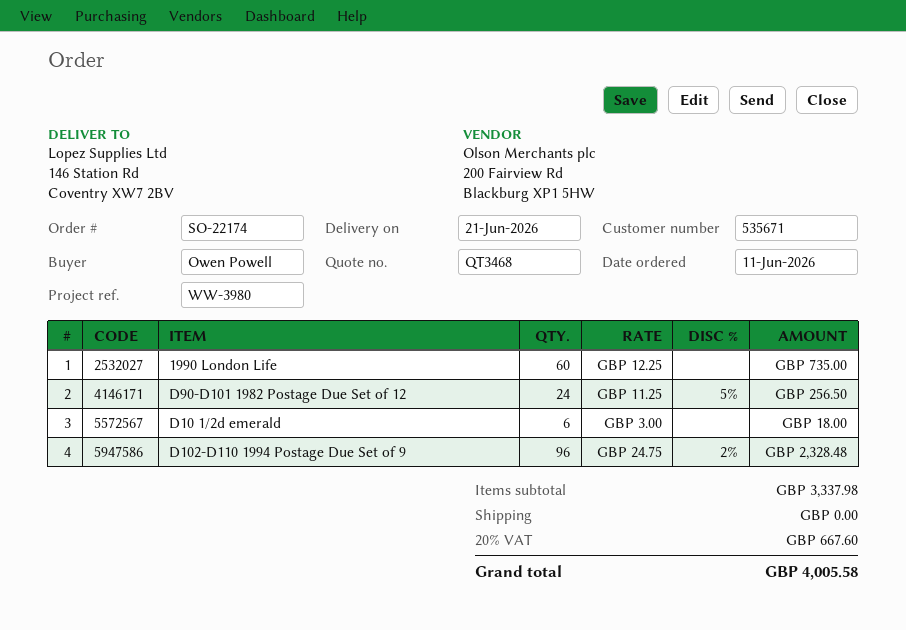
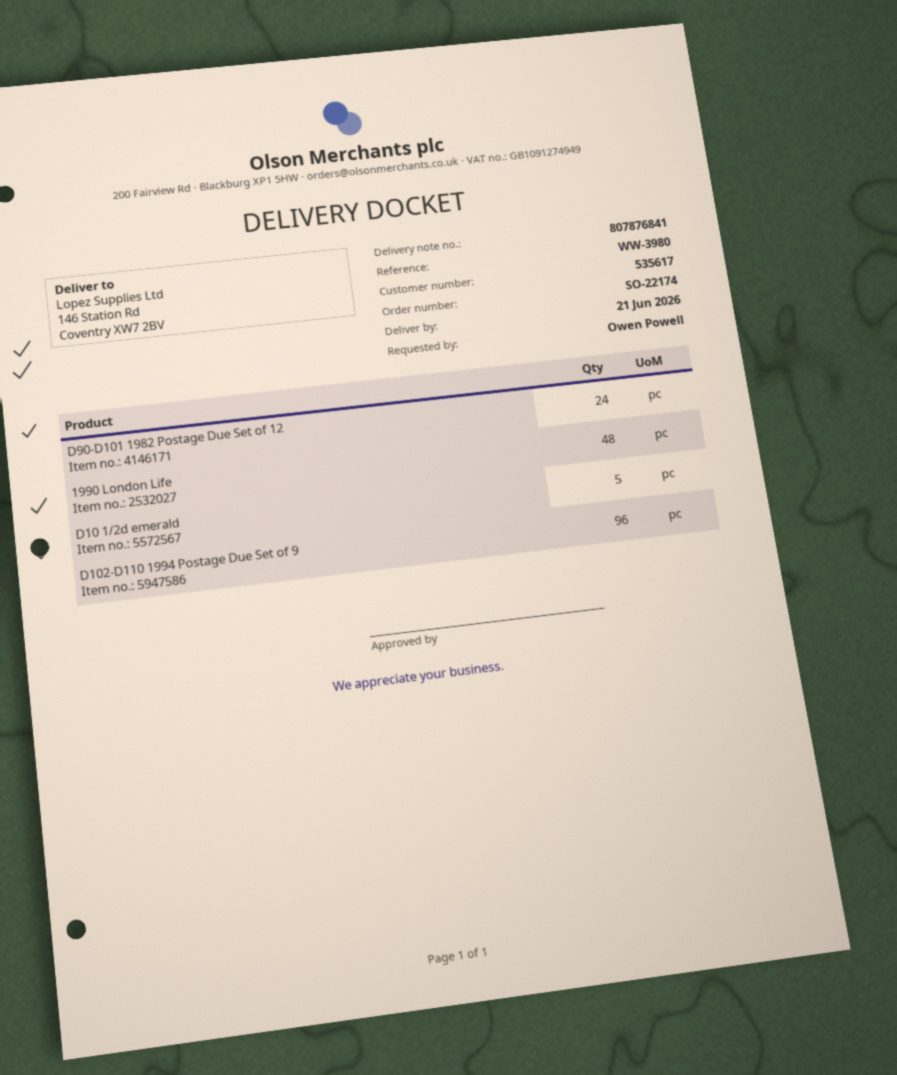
customer number: 535671 -> 535617
1990 London Life: 60 -> 48
D10 1/2d emerald: 6 -> 5

